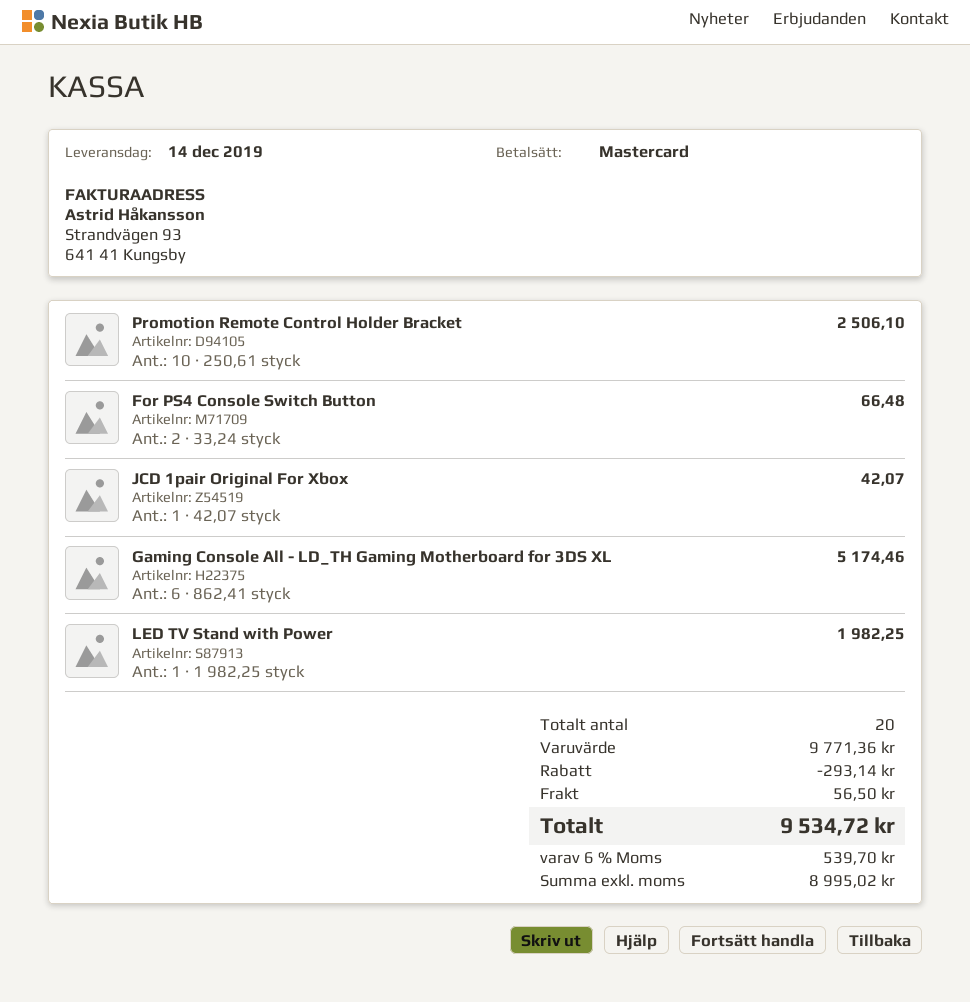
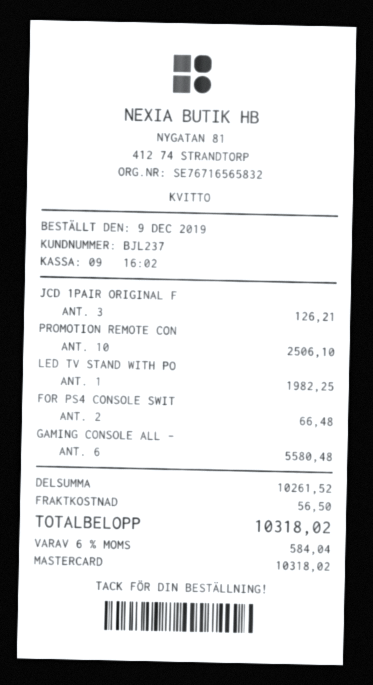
JCD 1pair Original For Xbox: 1 for 42.07 -> 3 for 126.21
Gaming Console All - LD_TH Gaming Motherboard for 3DS XL: 6 for 5174.46 -> 6 for 5580.48
subtotal: 9771.36 -> 10261.52
discount: 293.14 -> none
tax: 6% = 539.70 -> 6% = 584.04
total: 9534.72 -> 10318.02

